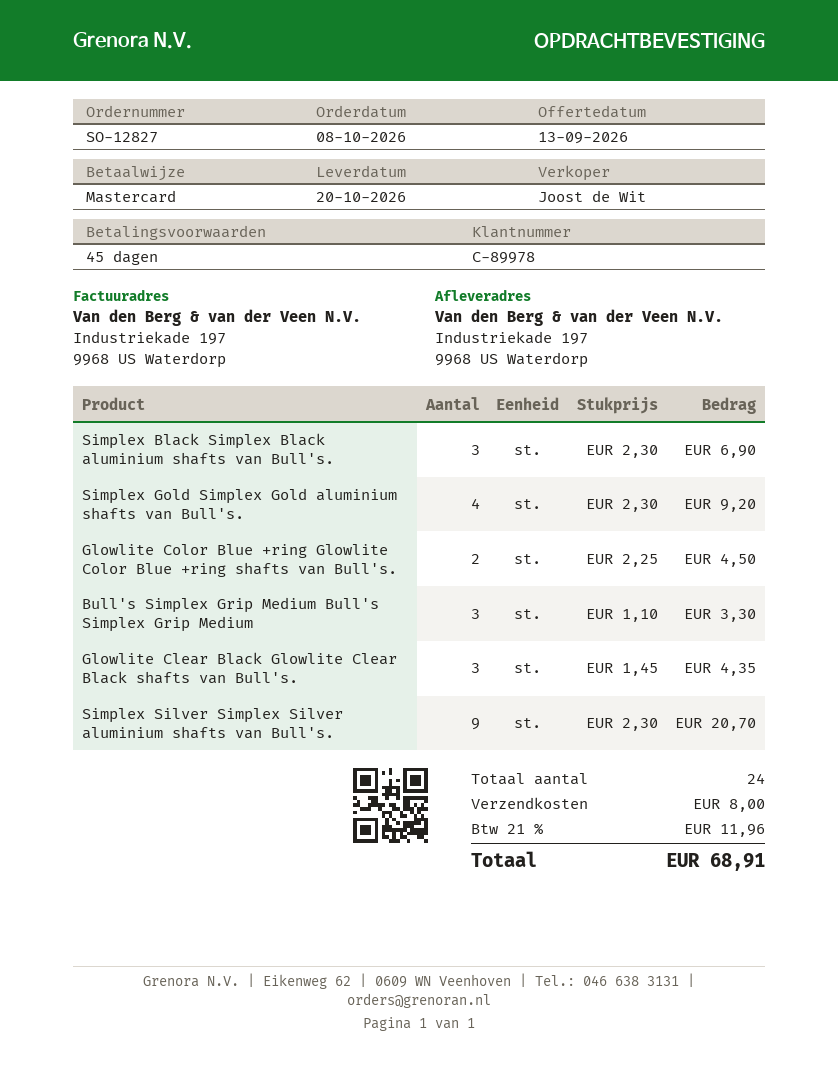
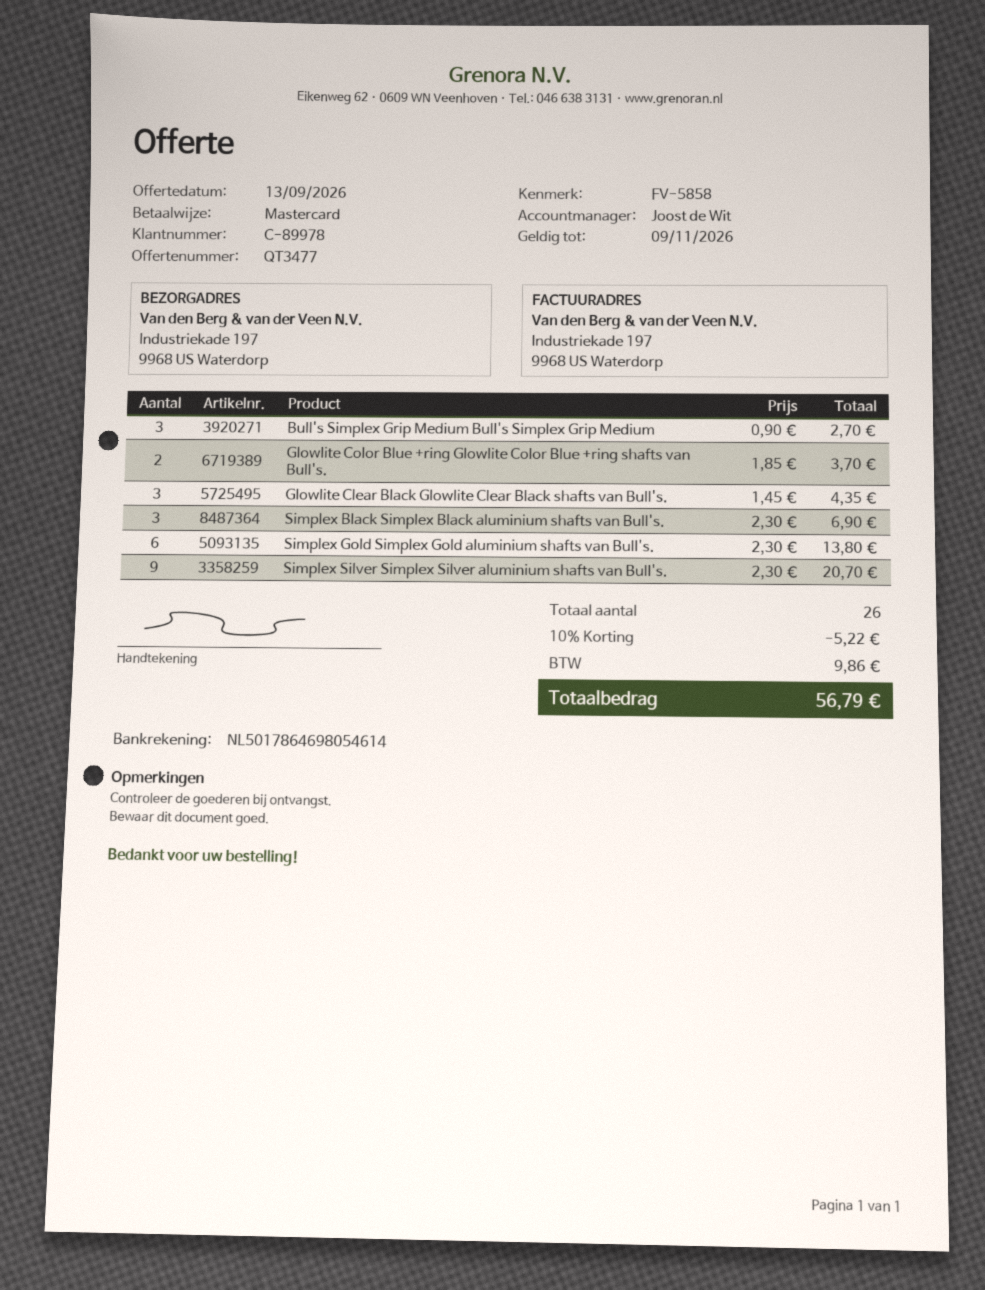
Simplex Gold Simplex Gold aluminium shafts van Bull's.: 4 x 2.30 = 9.20 -> 6 x 2.30 = 13.80
Glowlite Color Blue +ring Glowlite Color Blue +ring shafts van Bull's.: 2 x 2.25 = 4.50 -> 2 x 1.85 = 3.70
Bull's Simplex Grip Medium Bull's Simplex Grip Medium: 3 x 1.10 = 3.30 -> 3 x 0.90 = 2.70
total quantity: 24 -> 26
discount: none -> 10% = 5.22
shipping: 8.00 -> none
tax: 11.96 -> 9.86
total: 68.91 -> 56.79

